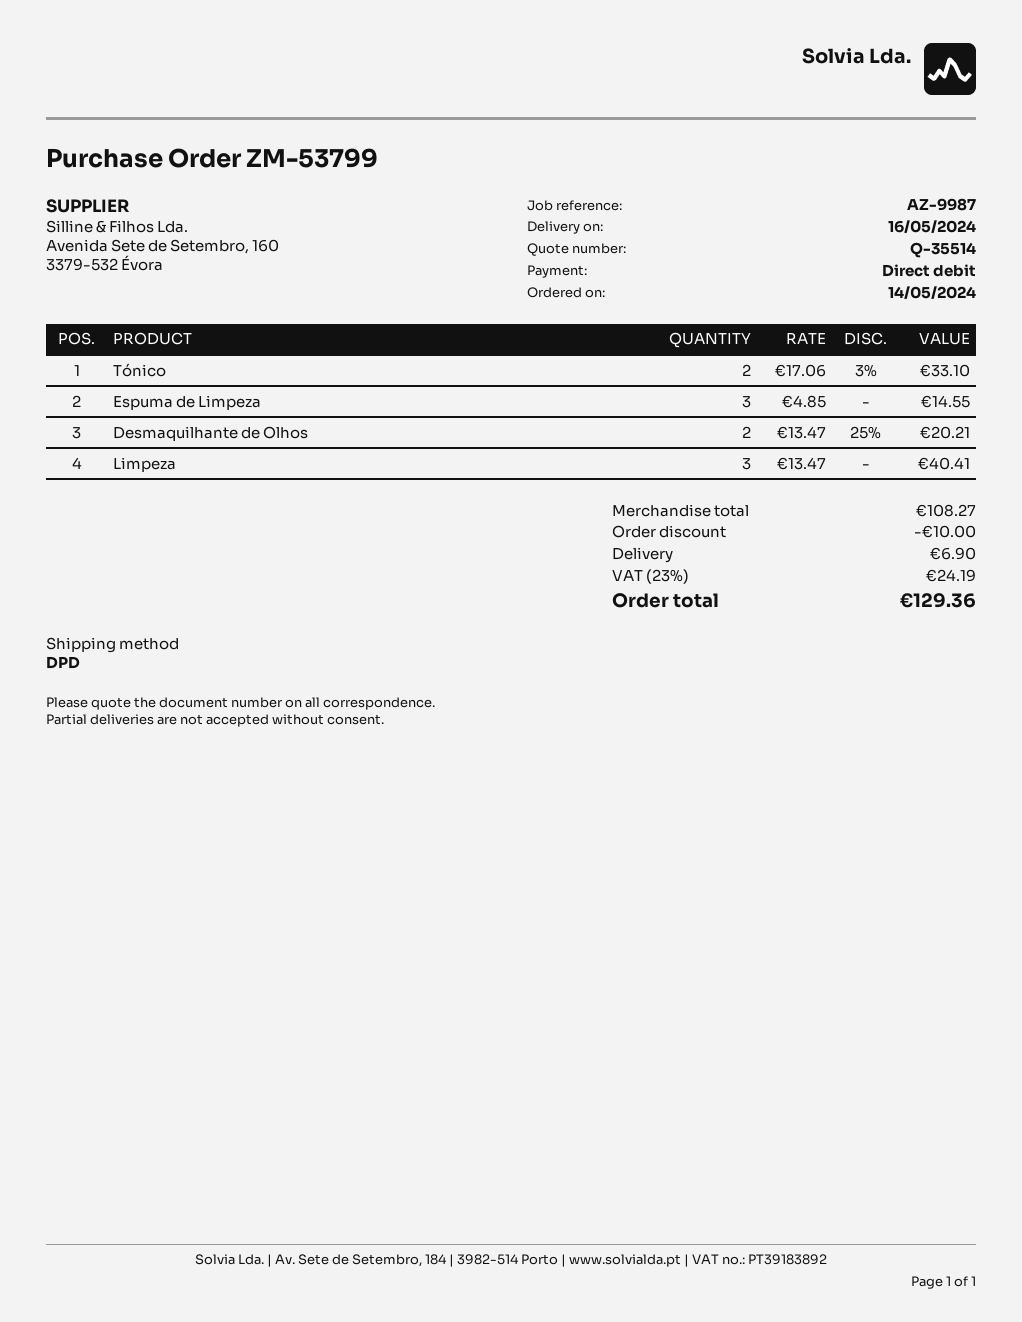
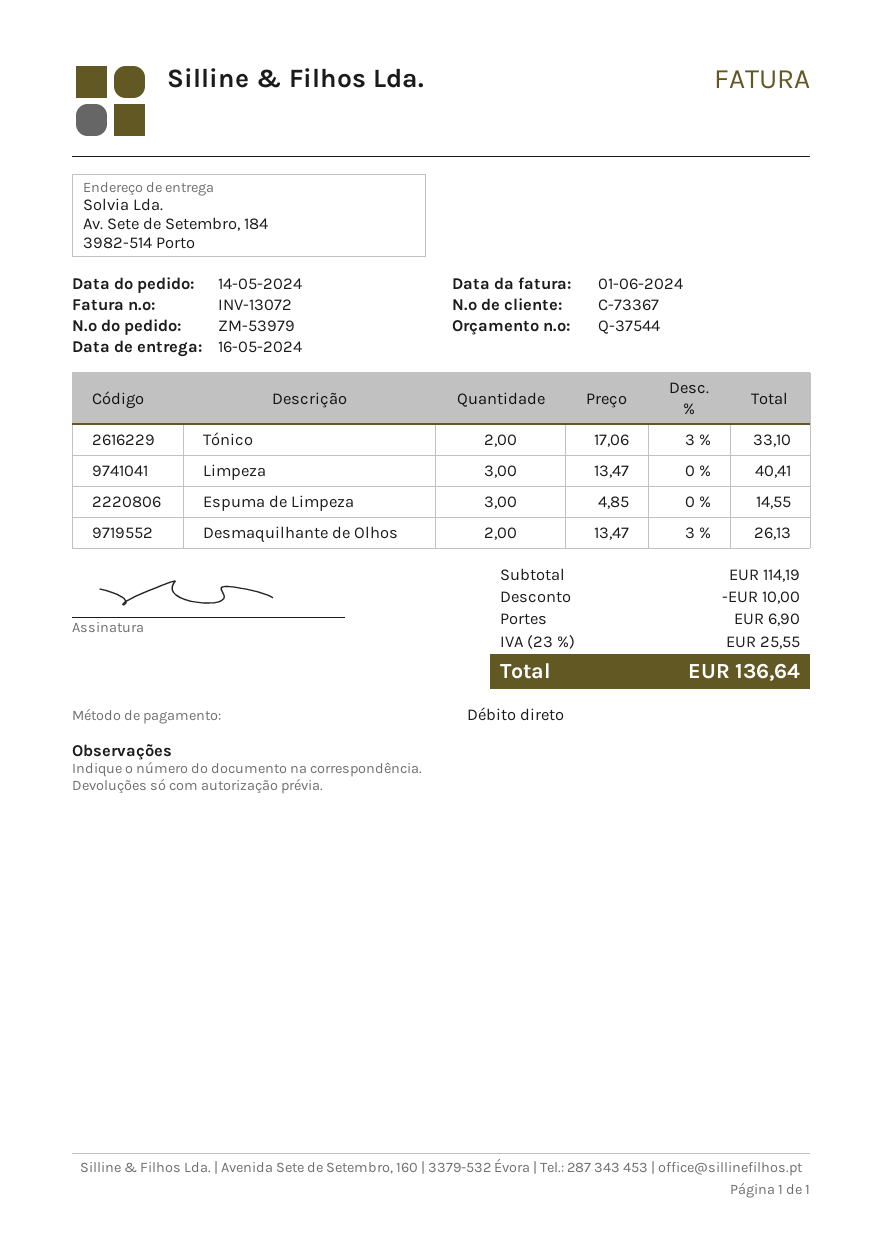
quote number: Q-35514 -> Q-37544
order number: ZM-53799 -> ZM-53979
Desmaquilhante de Olhos: 2 x 13.47 - 25% = 20.21 -> 2 x 13.47 - 3% = 26.13
subtotal: 108.27 -> 114.19
tax: 23% = 24.19 -> 23% = 25.55
total: 129.36 -> 136.64

